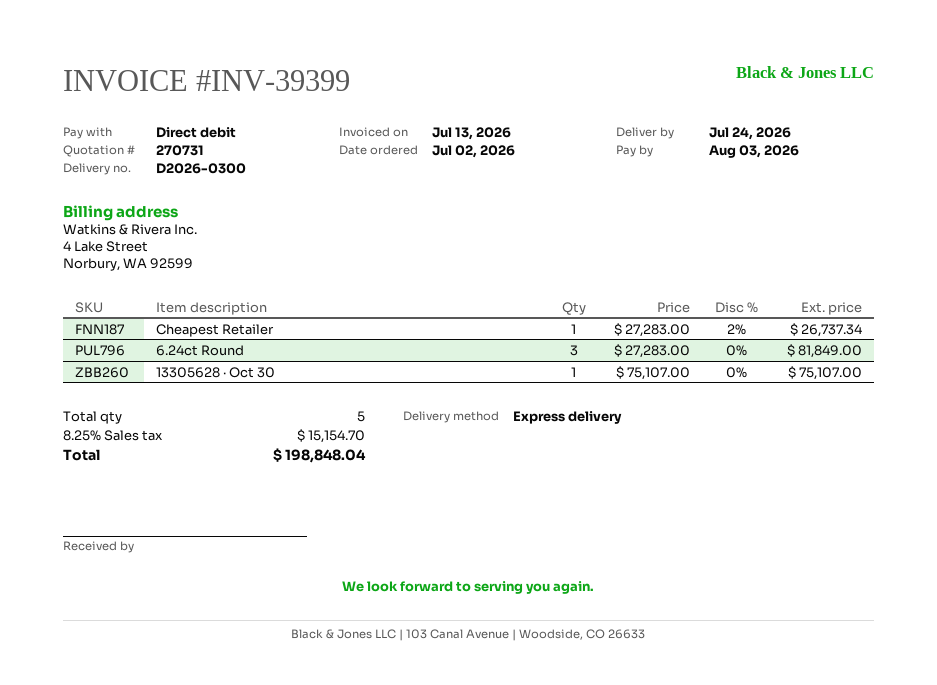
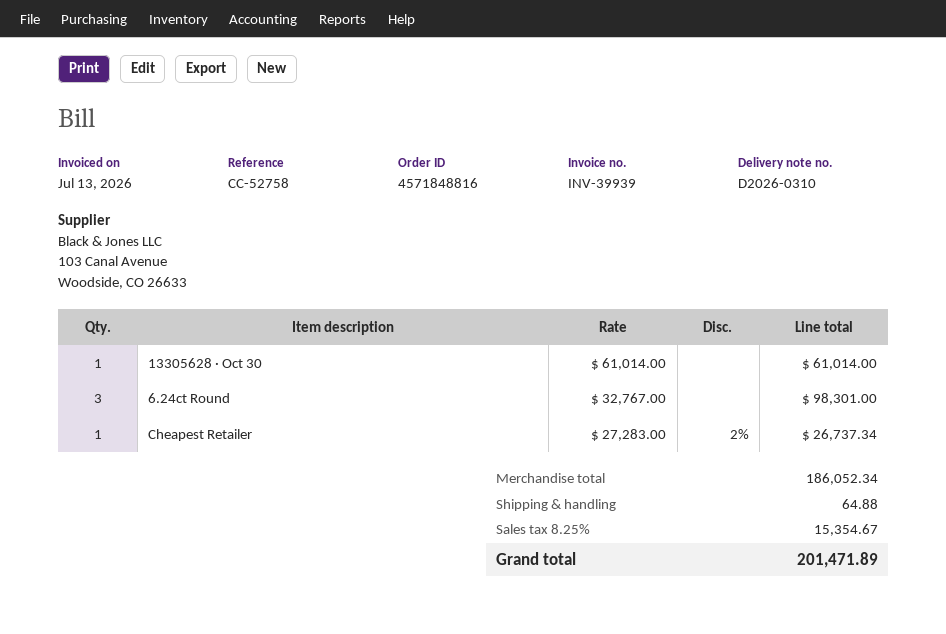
delivery note number: D2026-0300 -> D2026-0310
invoice number: INV-39399 -> INV-39939
6.24ct Round: 3 x 27283.00 = 81849.00 -> 3 x 32767.00 = 98301.00
13305628 · Oct 30: 1 x 75107.00 = 75107.00 -> 1 x 61014.00 = 61014.00
shipping: none -> 64.88
tax: 8.25% = 15154.70 -> 8.25% = 15354.67
total: 198848.04 -> 201471.89

